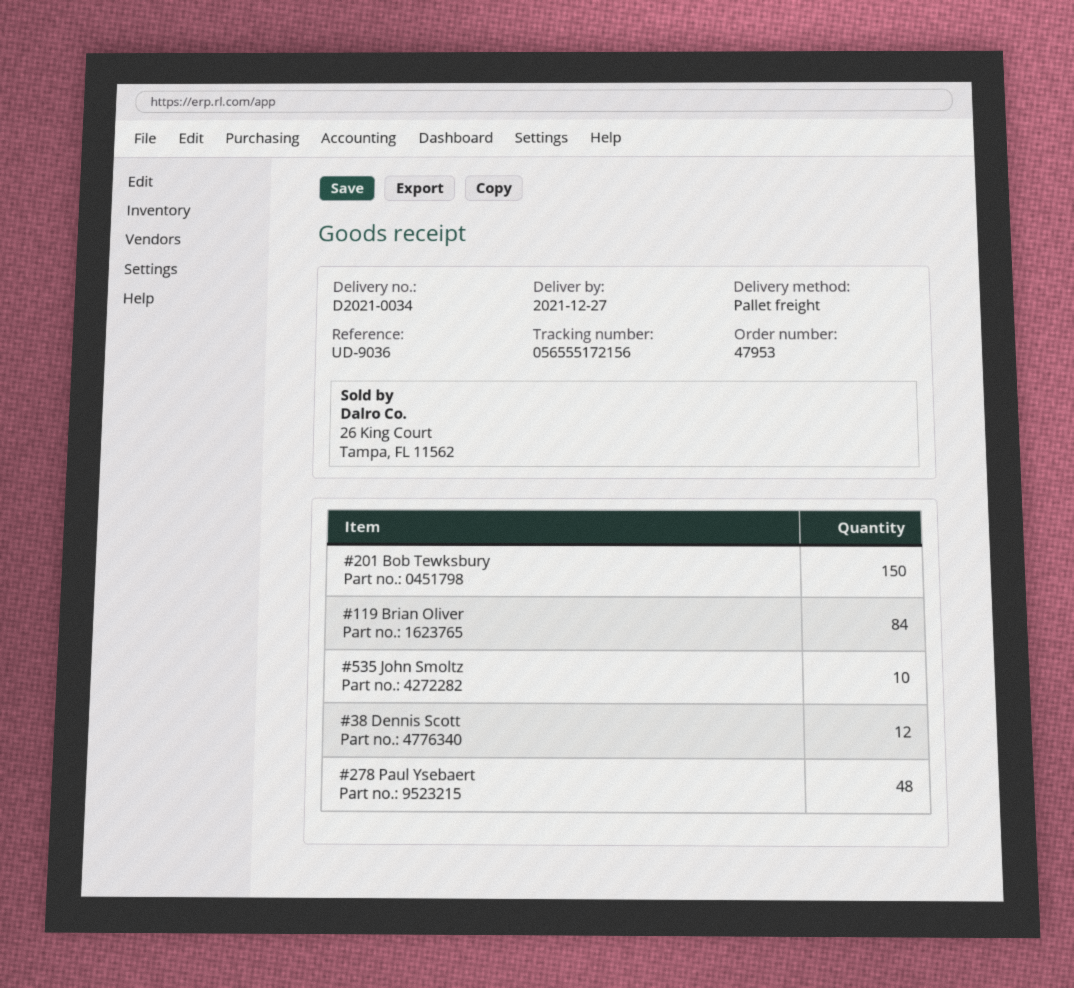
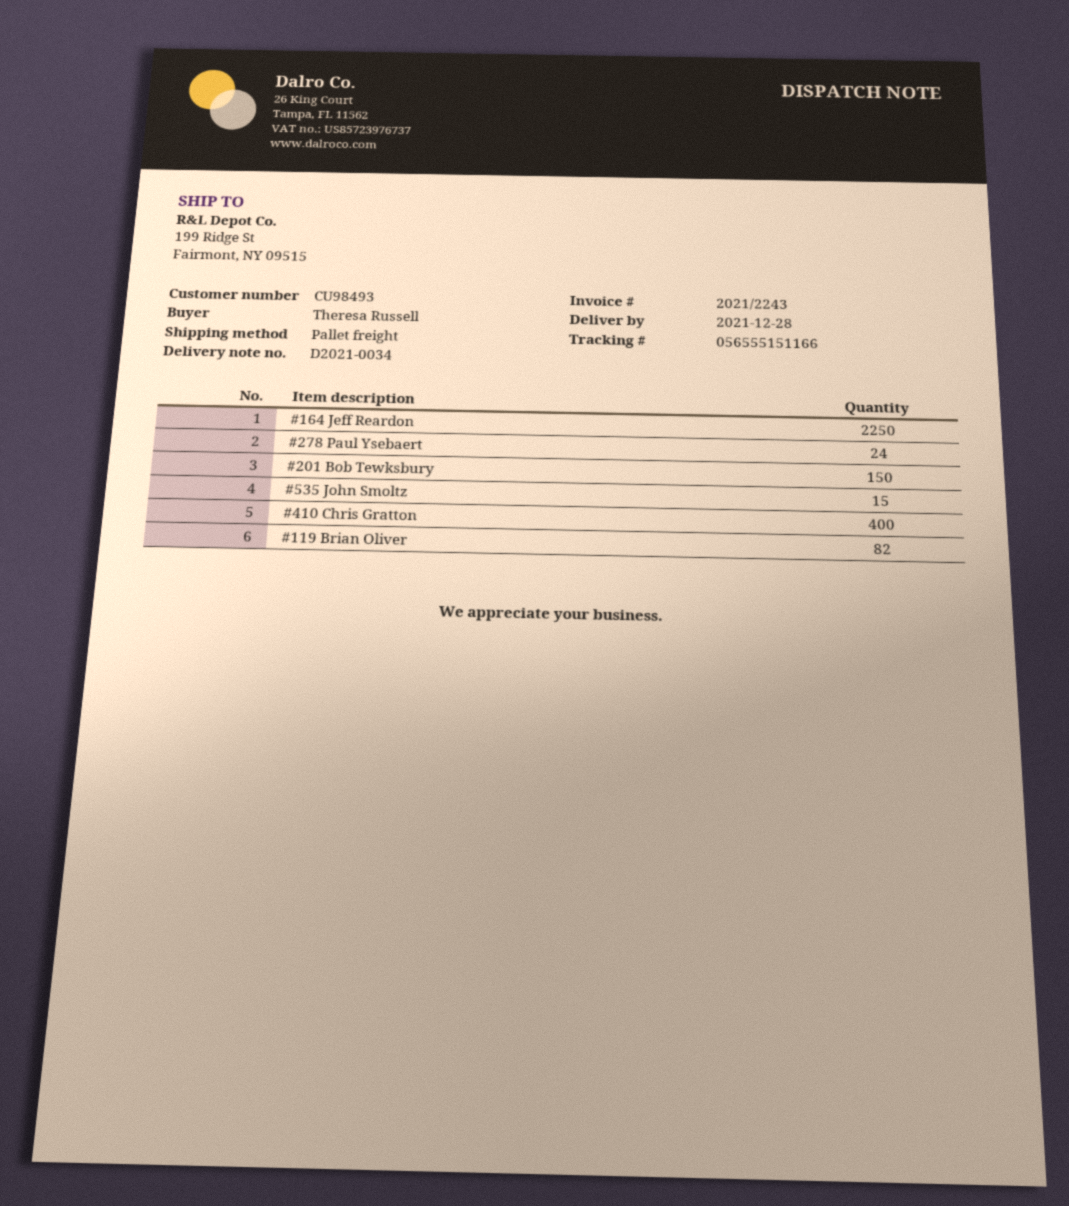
delivery date: 2021-12-27 -> 2021-12-28
tracking number: 056555172156 -> 056555151166
#119 Brian Oliver: 84 -> 82
#535 John Smoltz: 10 -> 15
#38 Dennis Scott: 12 -> none
#278 Paul Ysebaert: 48 -> 24
#164 Jeff Reardon: none -> 2250
#410 Chris Gratton: none -> 400

